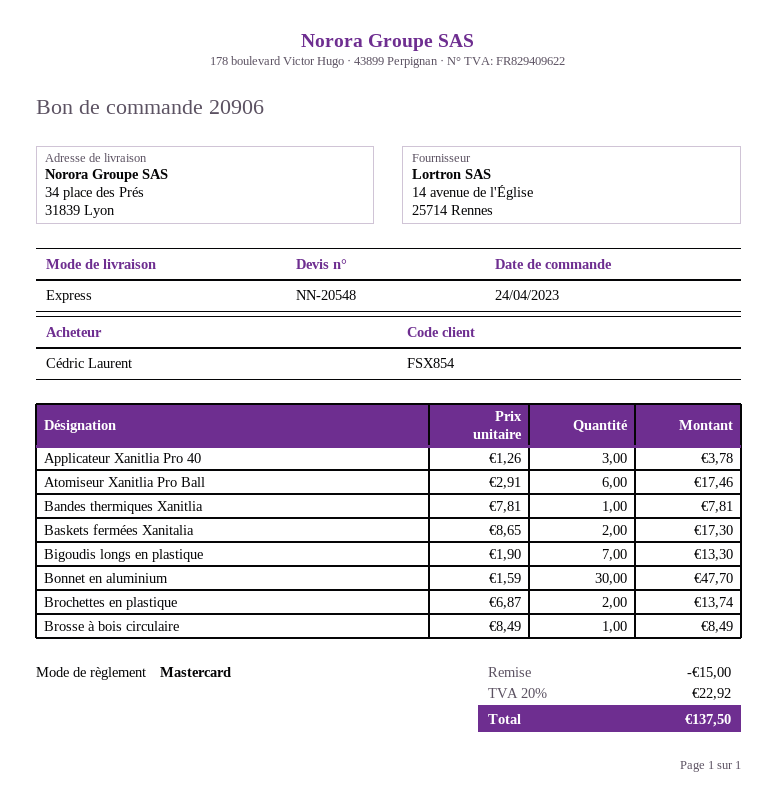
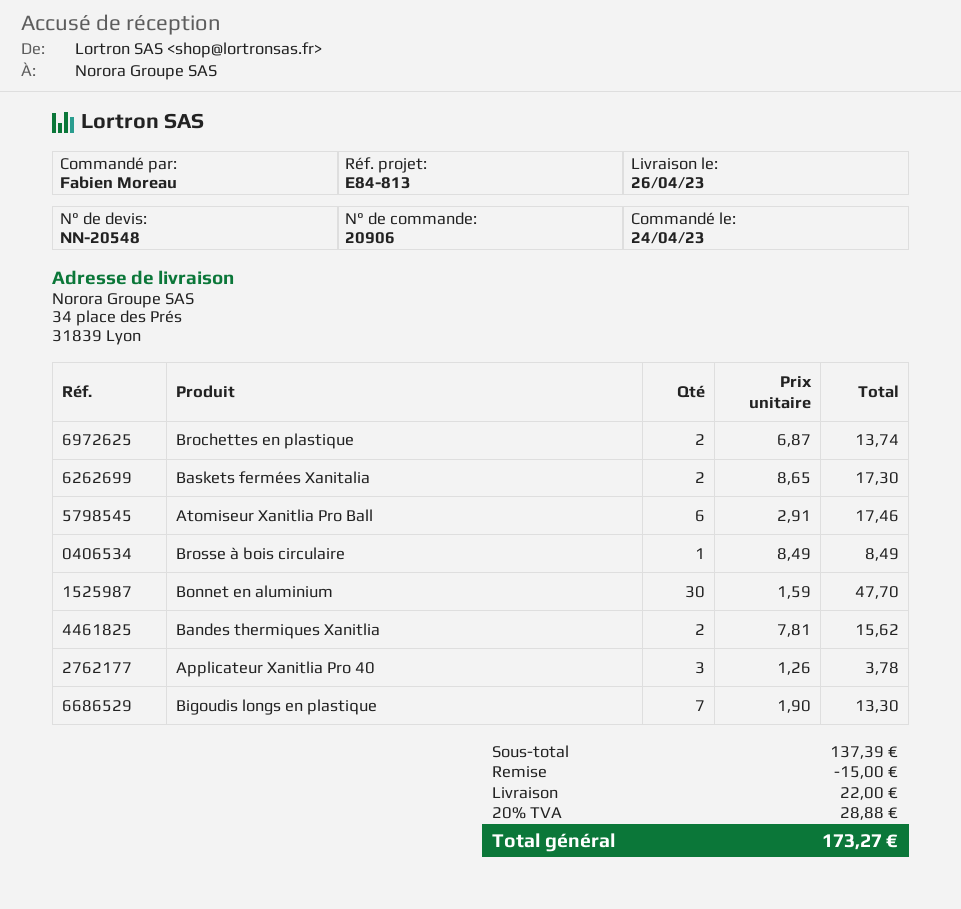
ordered by: Cédric Laurent -> Fabien Moreau
Bandes thermiques Xanitlia: 1 x 7.81 = 7.81 -> 2 x 7.81 = 15.62
shipping: none -> 22.00
tax: 20% = 22.92 -> 20% = 28.88
total: 137.50 -> 173.27

